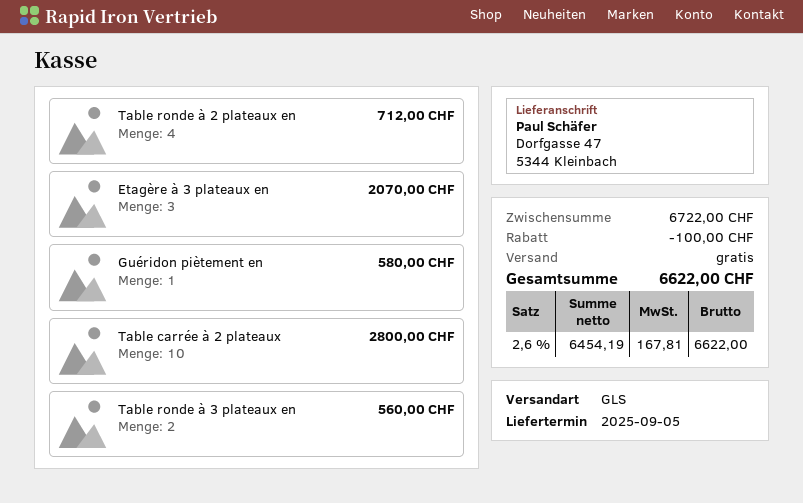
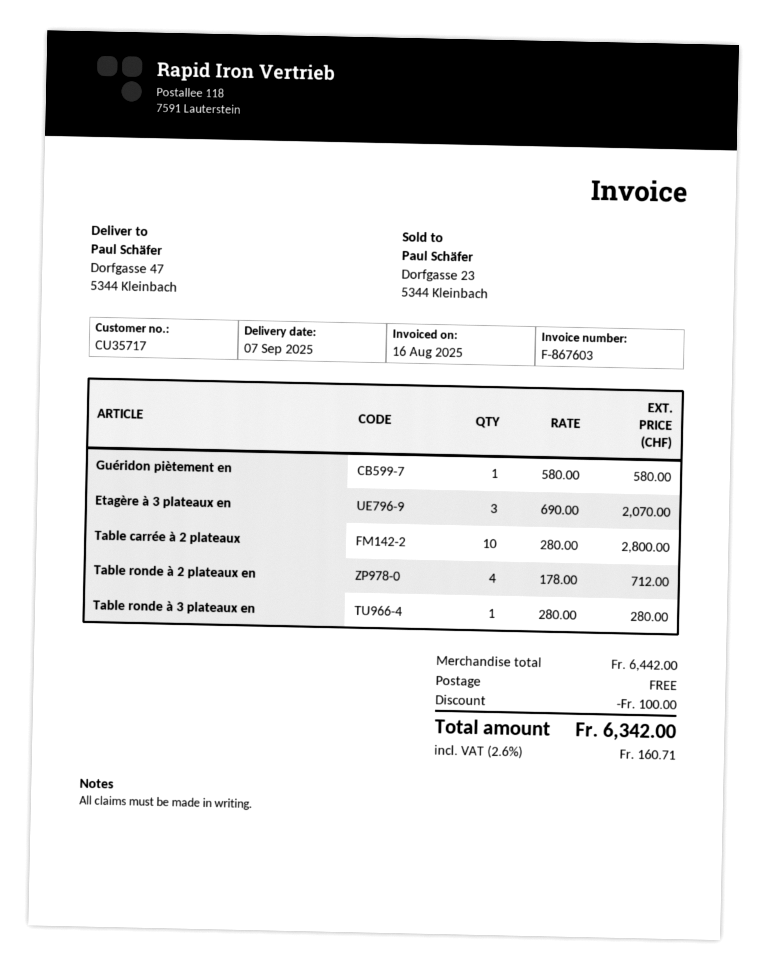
delivery date: 2025-09-05 -> 2025-09-07
Table ronde à 3 plateaux en: 2 for 560.00 -> 1 for 280.00
subtotal: 6722.00 -> 6442.00
tax: 2.6% = 167.81 -> 2.6% = 160.71
total: 6622.00 -> 6342.00

